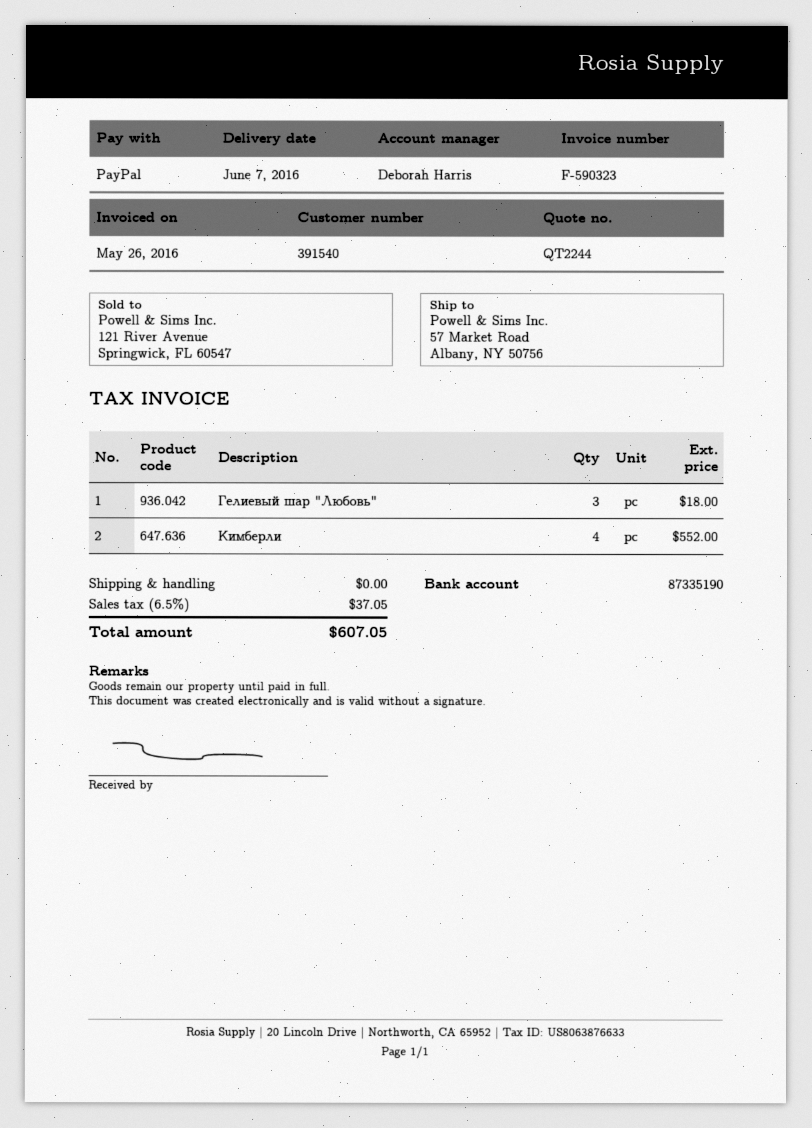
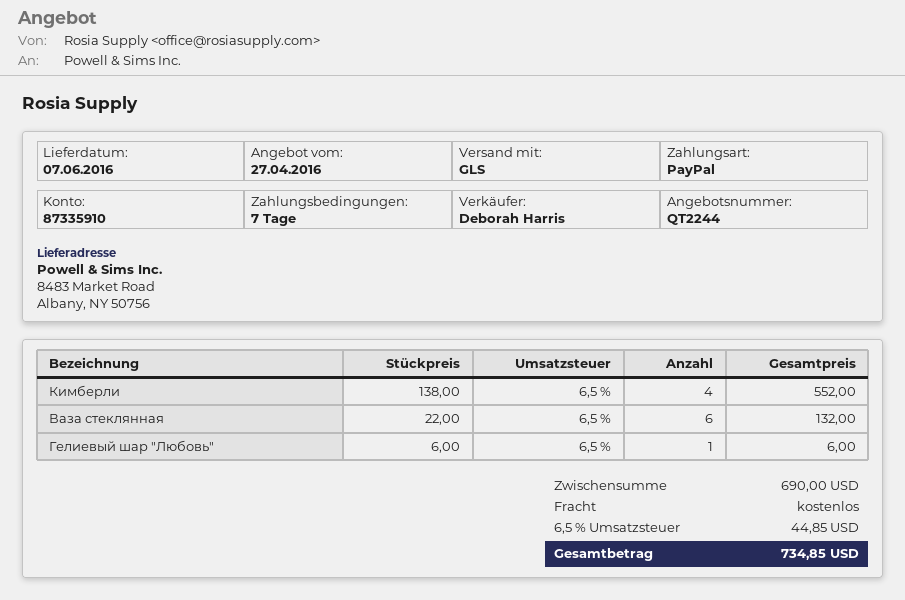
bank account: 87335190 -> 87335910
ship to: 57 Market Road, Albany, NY 50756 -> 8483 Market Road, Albany, NY 50756
Гелиевый шар "Любовь": 3 for 18.00 -> 1 for 6.00
Ваза стеклянная: none -> 6 for 132.00
tax: 6.5% = 37.05 -> 6.5% = 44.85
total: 607.05 -> 734.85

